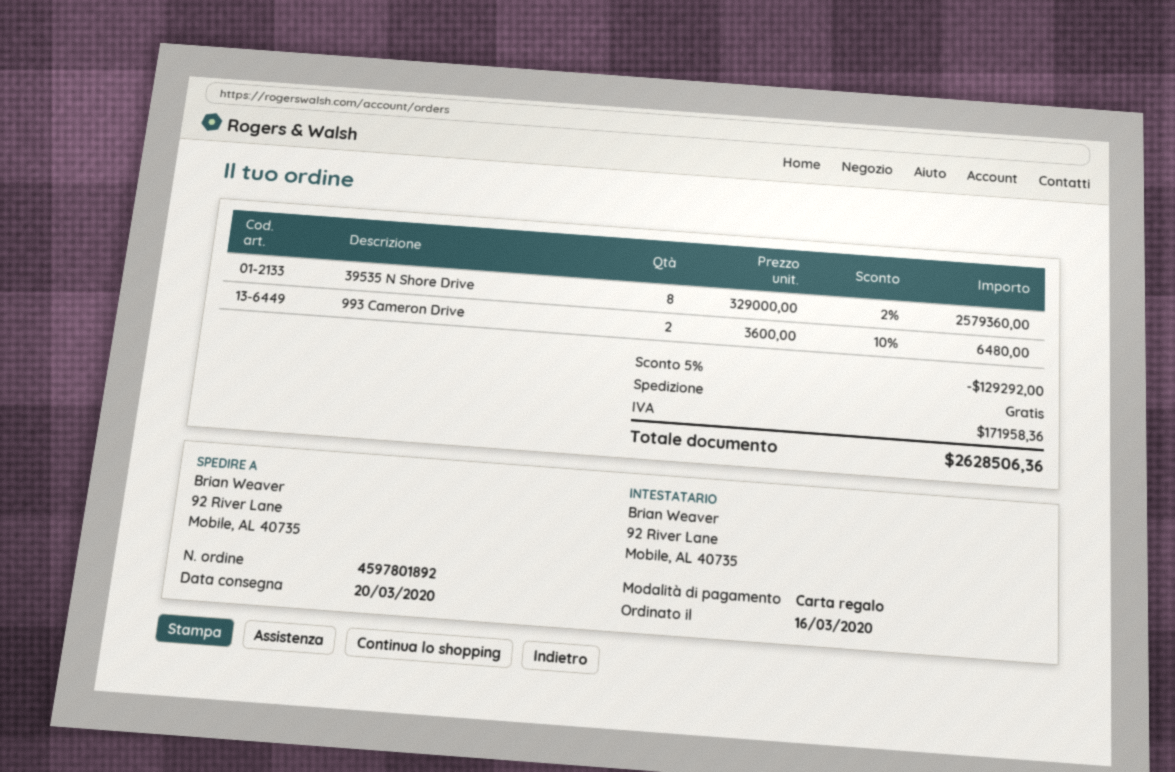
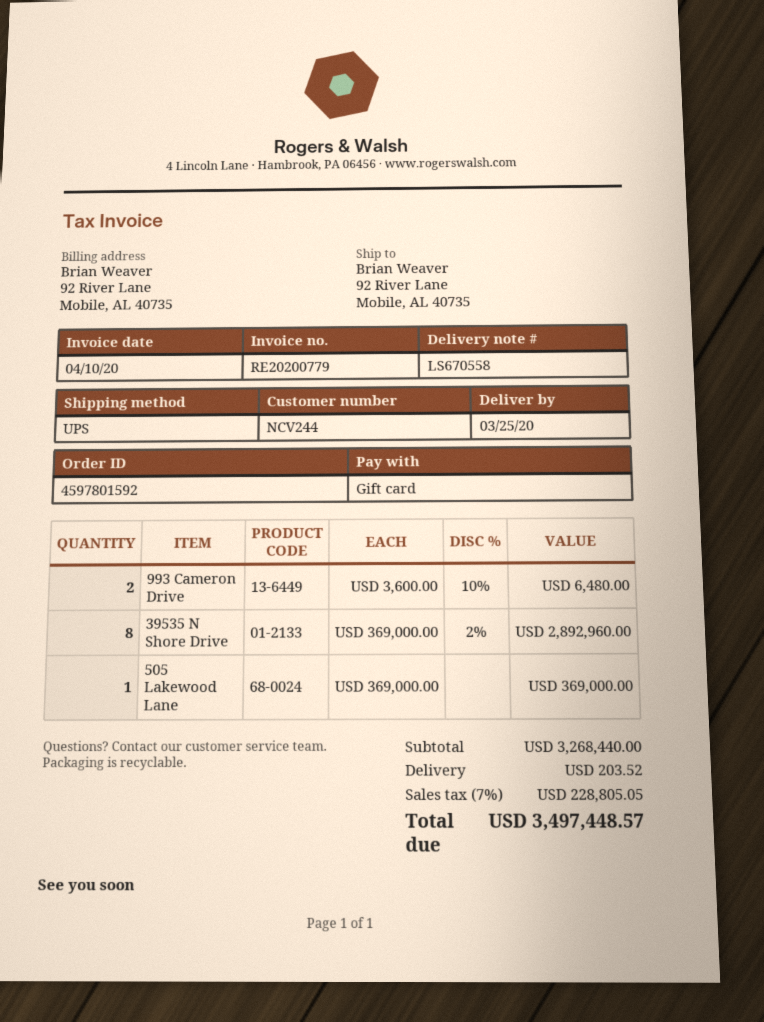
order number: 4597801892 -> 4597801592
delivery date: 2020-03-20 -> 2020-03-25
39535 N Shore Drive: 8 x 329000.00 - 2% = 2579360.00 -> 8 x 369000.00 - 2% = 2892960.00
505 Lakewood Lane: none -> 1 x 369000.00 = 369000.00
discount: 5% = 129292.00 -> none
shipping: 0.00 -> 203.52
tax: 171958.36 -> 228805.05
total: 2628506.36 -> 3497448.57

